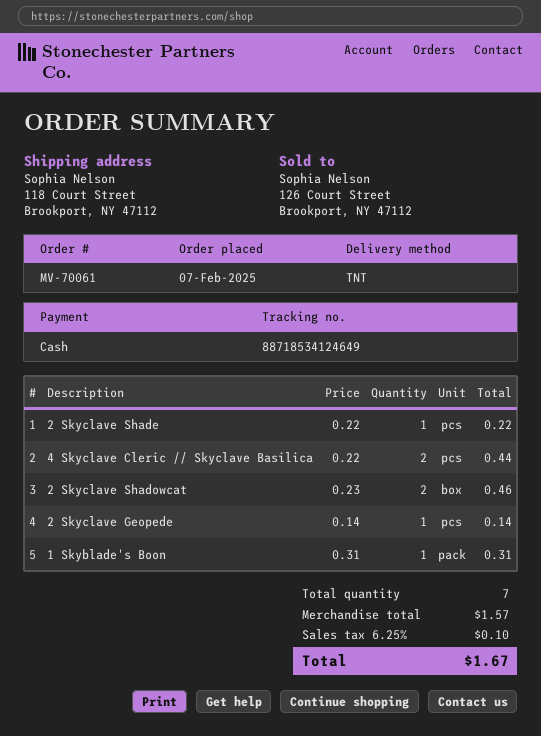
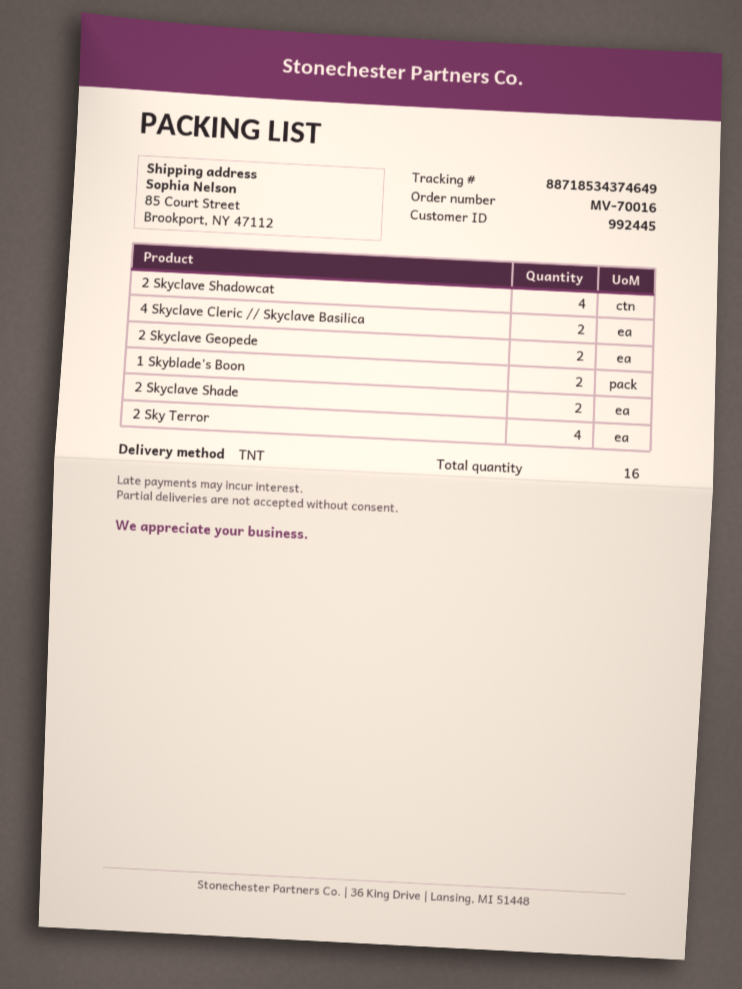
order number: MV-70061 -> MV-70016
tracking number: 88718534124649 -> 88718534374649
ship to: 118 Court Street, Brookport, NY 47112 -> 85 Court Street, Brookport, NY 47112
2 Skyclave Shade: 1 -> 2
2 Skyclave Shadowcat: 2 -> 4
2 Skyclave Geopede: 1 -> 2
1 Skyblade's Boon: 1 -> 2
2 Sky Terror: none -> 4
total quantity: 7 -> 16

